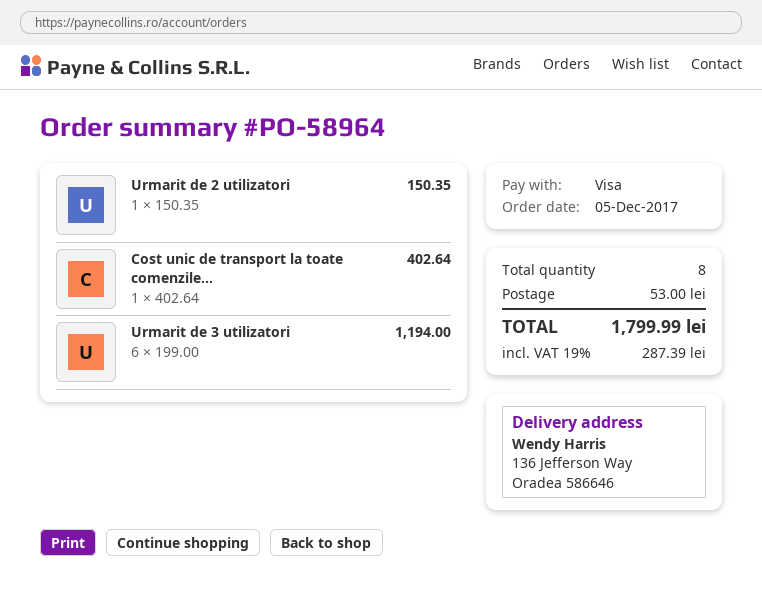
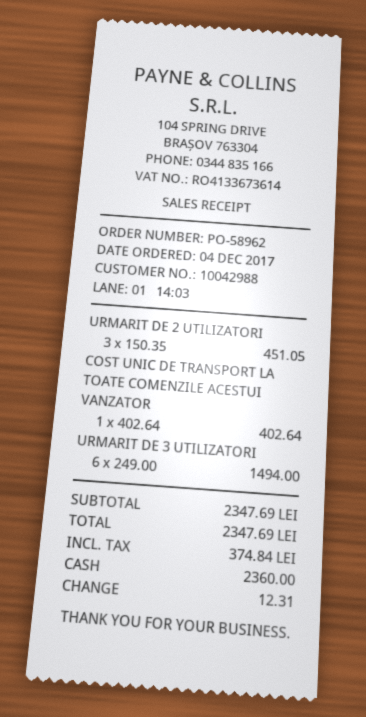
order number: PO-58964 -> PO-58962
order date: 2017-12-05 -> 2017-12-04
payment method: Visa -> cash
Urmarit de 2 utilizatori: 1 x 150.35 = 150.35 -> 3 x 150.35 = 451.05
Urmarit de 3 utilizatori: 6 x 199.00 = 1194.00 -> 6 x 249.00 = 1494.00
shipping: 53.00 -> none
tax: 287.39 -> 374.84
total: 1799.99 -> 2347.69

